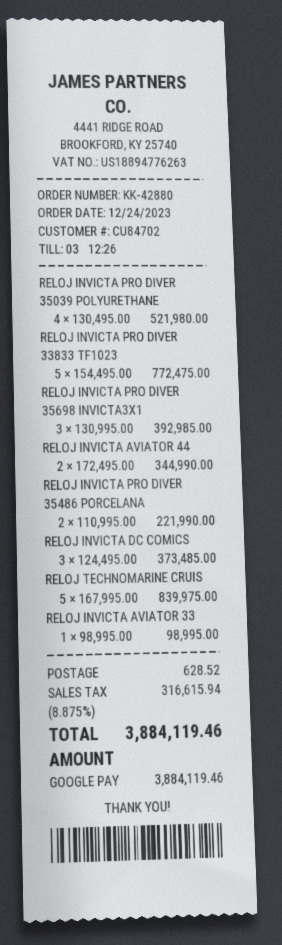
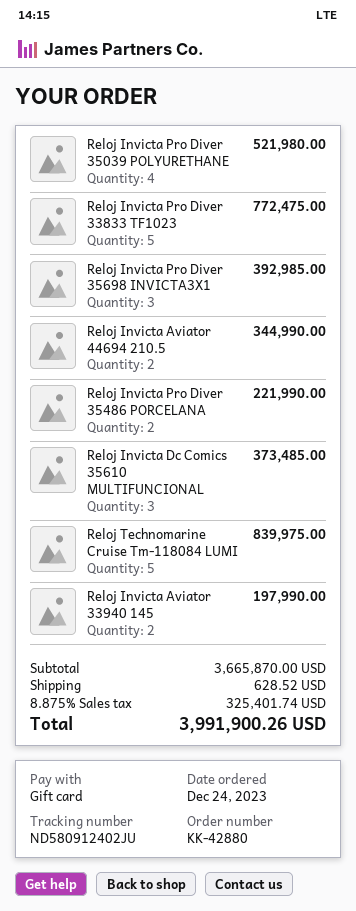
payment method: Google Pay -> gift card
RELOJ INVICTA AVIATOR 33: 1 for 98995.00 -> 2 for 197990.00
tax: 8.875% = 316615.94 -> 8.875% = 325401.74
total: 3884119.46 -> 3991900.26

